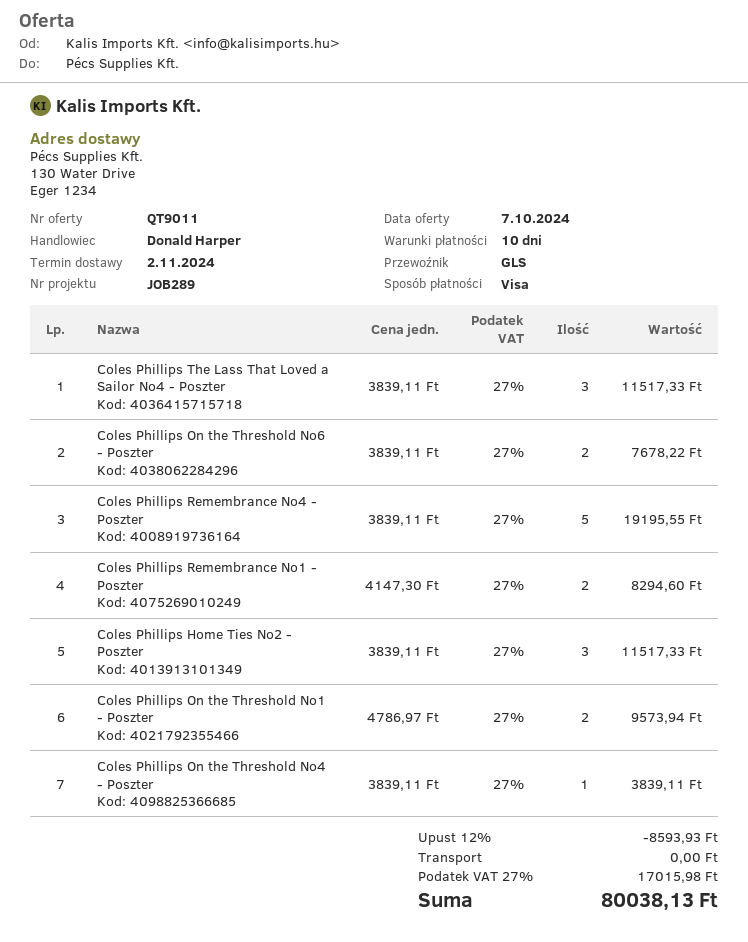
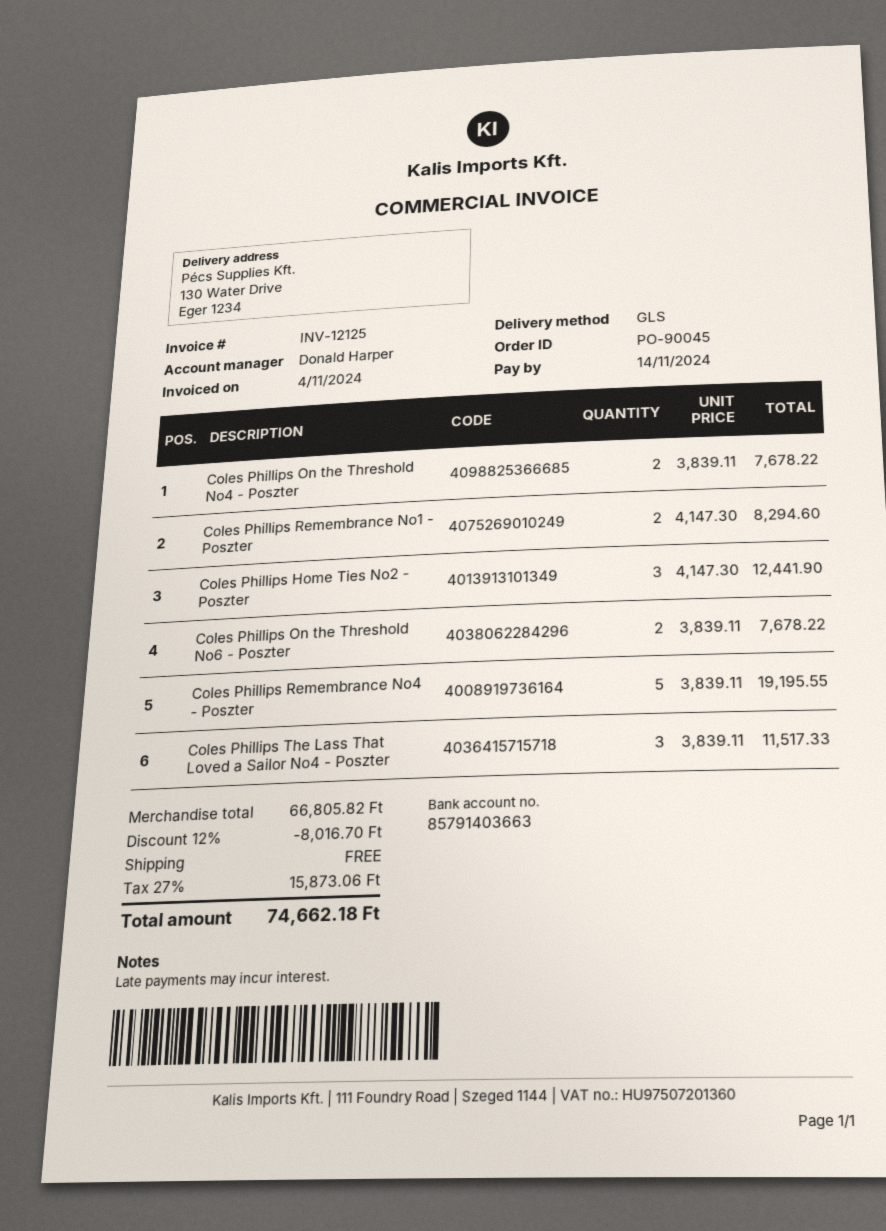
Coles Phillips Home Ties No2 - Poszter: 3 x 3839.11 = 11517.33 -> 3 x 4147.30 = 12441.90
Coles Phillips On the Threshold No1 - Poszter: 2 x 4786.97 = 9573.94 -> none
Coles Phillips On the Threshold No4 - Poszter: 1 x 3839.11 = 3839.11 -> 2 x 3839.11 = 7678.22
discount: 12% = 8593.93 -> 12% = 8016.70
tax: 27% = 17015.98 -> 27% = 15873.06
total: 80038.13 -> 74662.18

